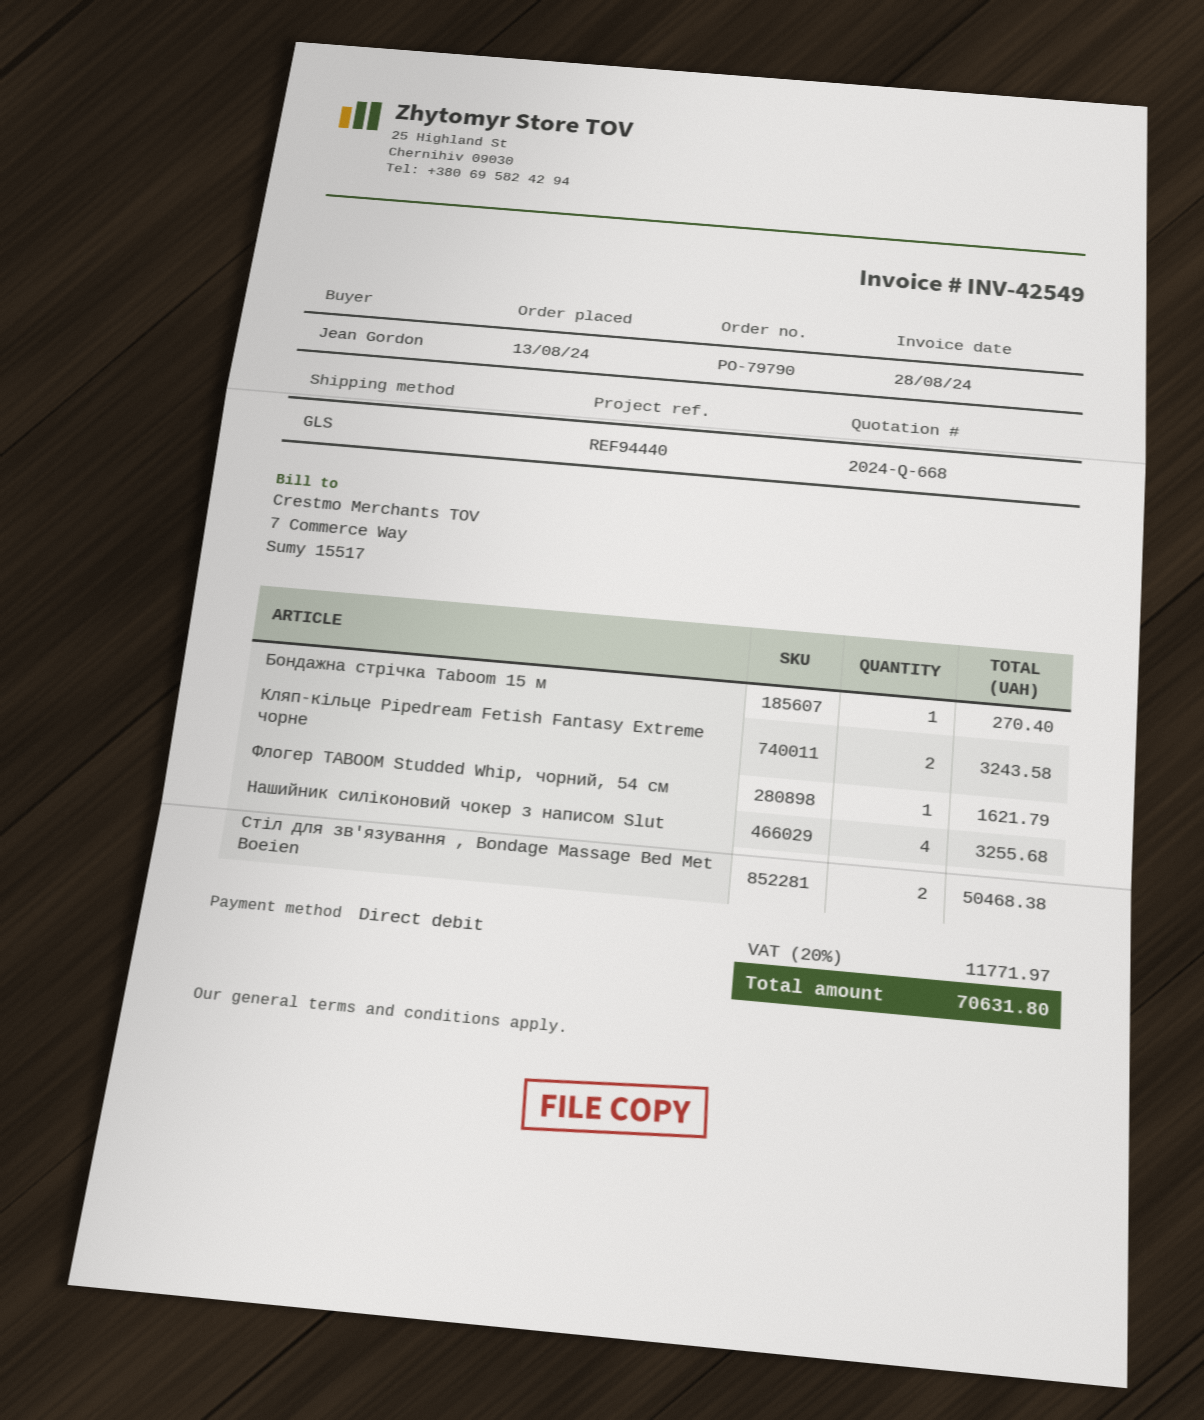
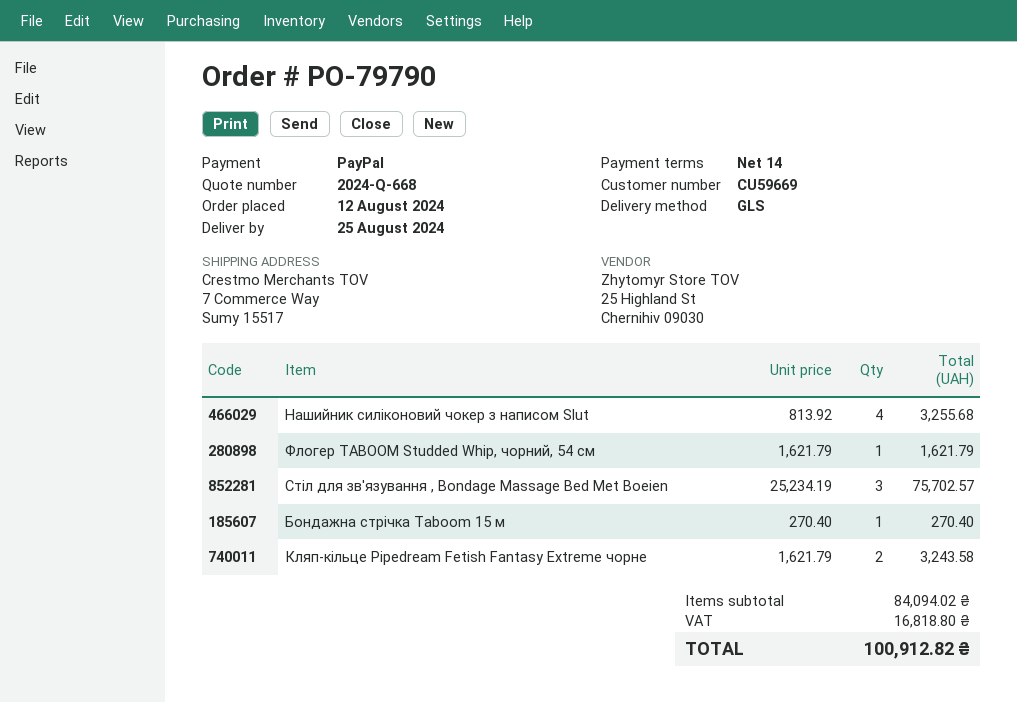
order date: 2024-08-13 -> 2024-08-12
payment method: direct debit -> PayPal
Стіл для зв'язування , Bondage Massage Bed Met Boeien: 2 for 50468.38 -> 3 for 75702.57
tax: 11771.97 -> 16818.80
total: 70631.80 -> 100912.82

